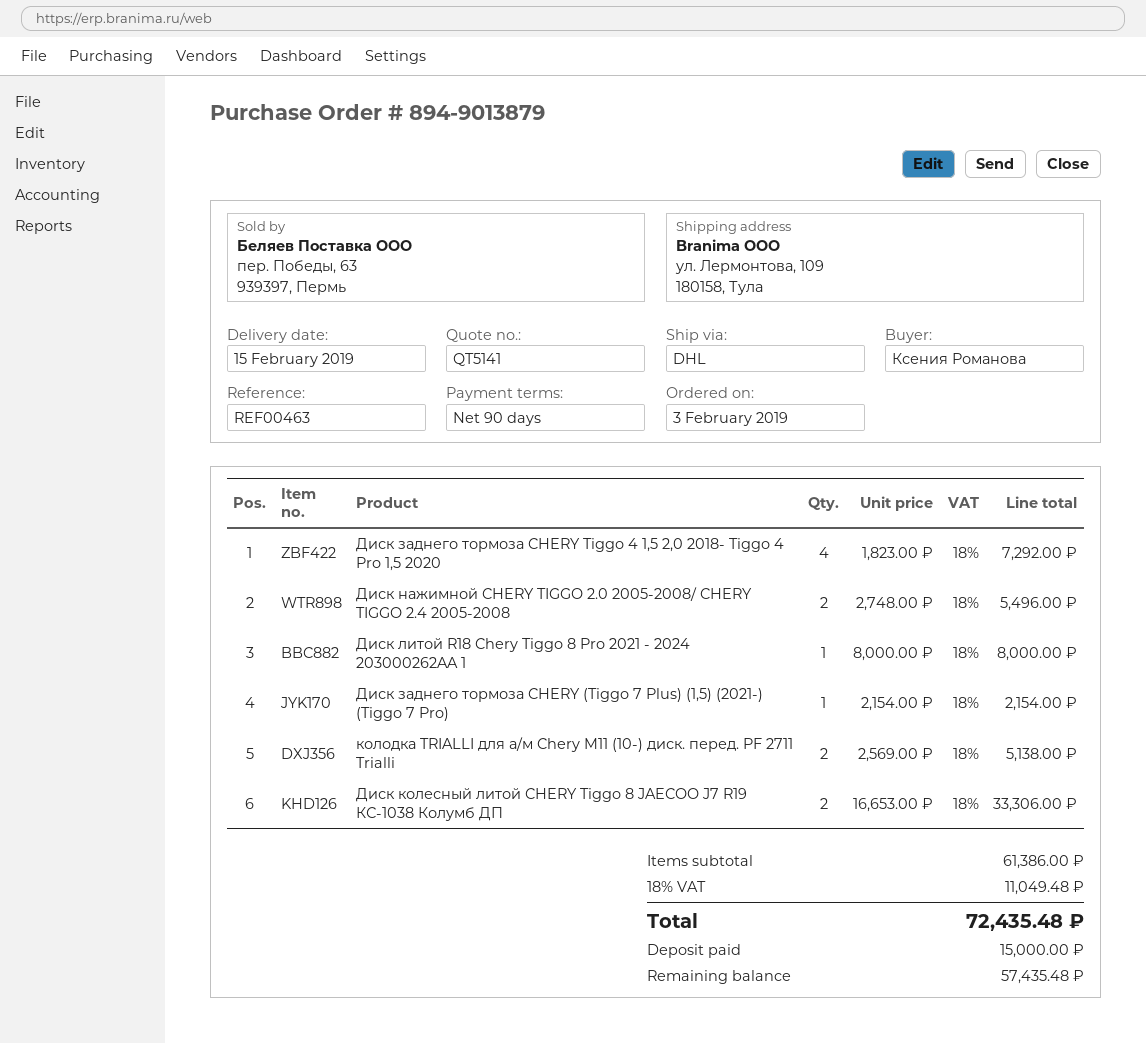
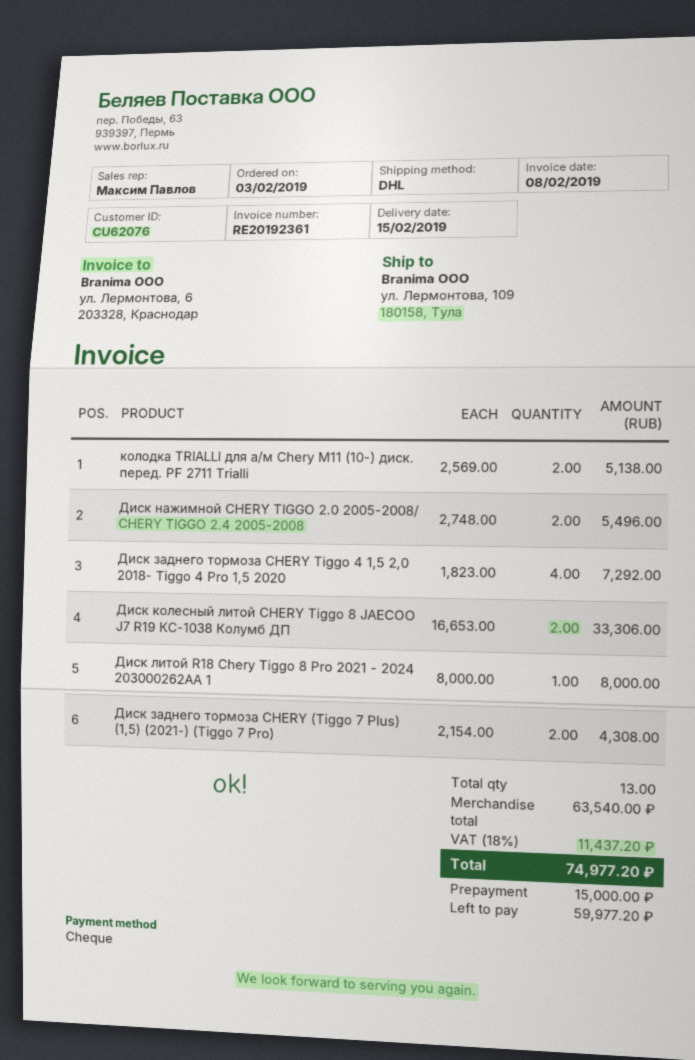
Диск заднего тормоза CHERY (Tiggo 7 Plus) (1,5) (2021-) (Tiggo 7 Pro): 1 x 2154.00 = 2154.00 -> 2 x 2154.00 = 4308.00
subtotal: 61386.00 -> 63540.00
tax: 18% = 11049.48 -> 18% = 11437.20
total: 72435.48 -> 74977.20
balance: 57435.48 -> 59977.20

